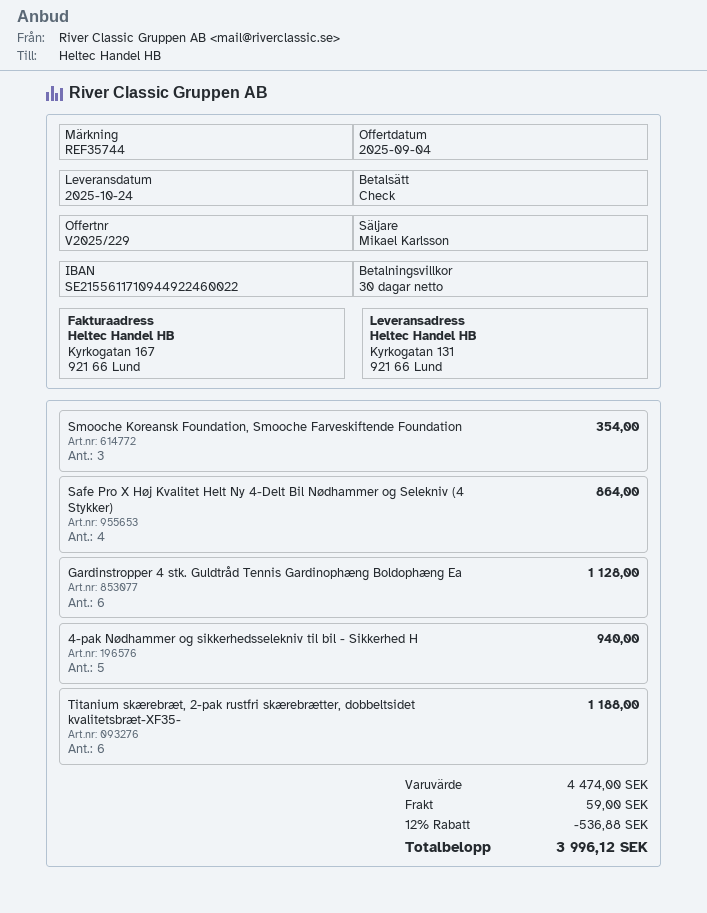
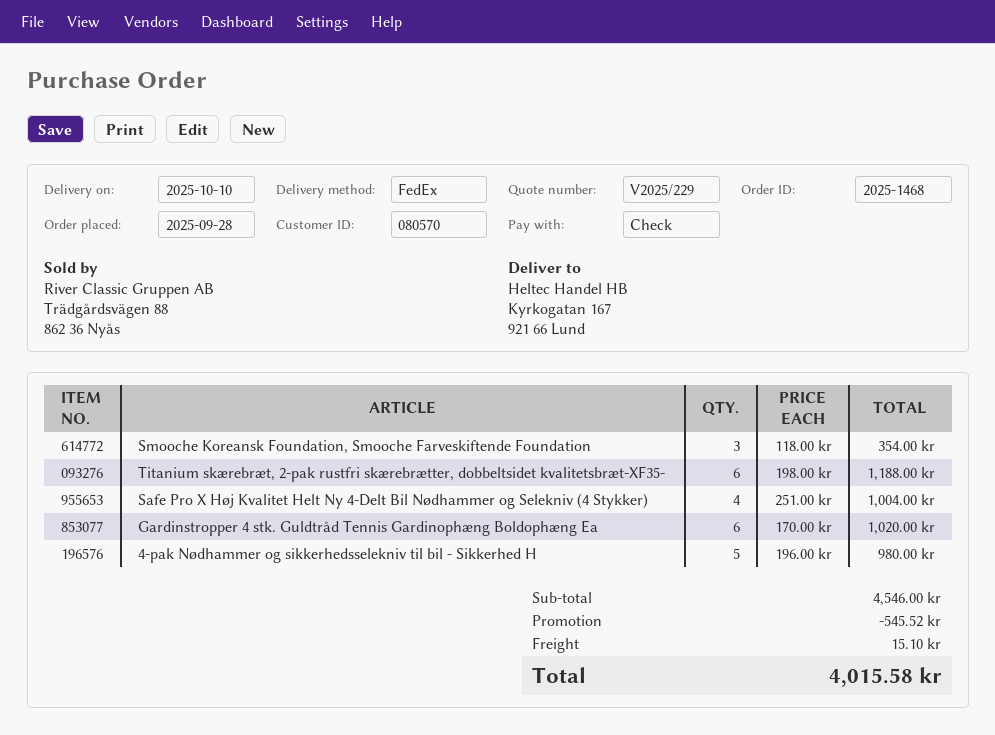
delivery date: 2025-10-24 -> 2025-10-10
ship to: Kyrkogatan 131, 921 66 Lund -> Kyrkogatan 167, 921 66 Lund
Safe Pro X Høj Kvalitet Helt Ny 4-Delt Bil Nødhammer og Selekniv (4 Stykker): 4 for 864.00 -> 4 for 1004.00
Gardinstropper 4 stk. Guldtråd Tennis Gardinophæng Boldophæng Ea: 6 for 1128.00 -> 6 for 1020.00
4-pak Nødhammer og sikkerhedsselekniv til bil - Sikkerhed H: 5 for 940.00 -> 5 for 980.00
subtotal: 4474.00 -> 4546.00
discount: 536.88 -> 545.52
shipping: 59.00 -> 15.10
total: 3996.12 -> 4015.58

